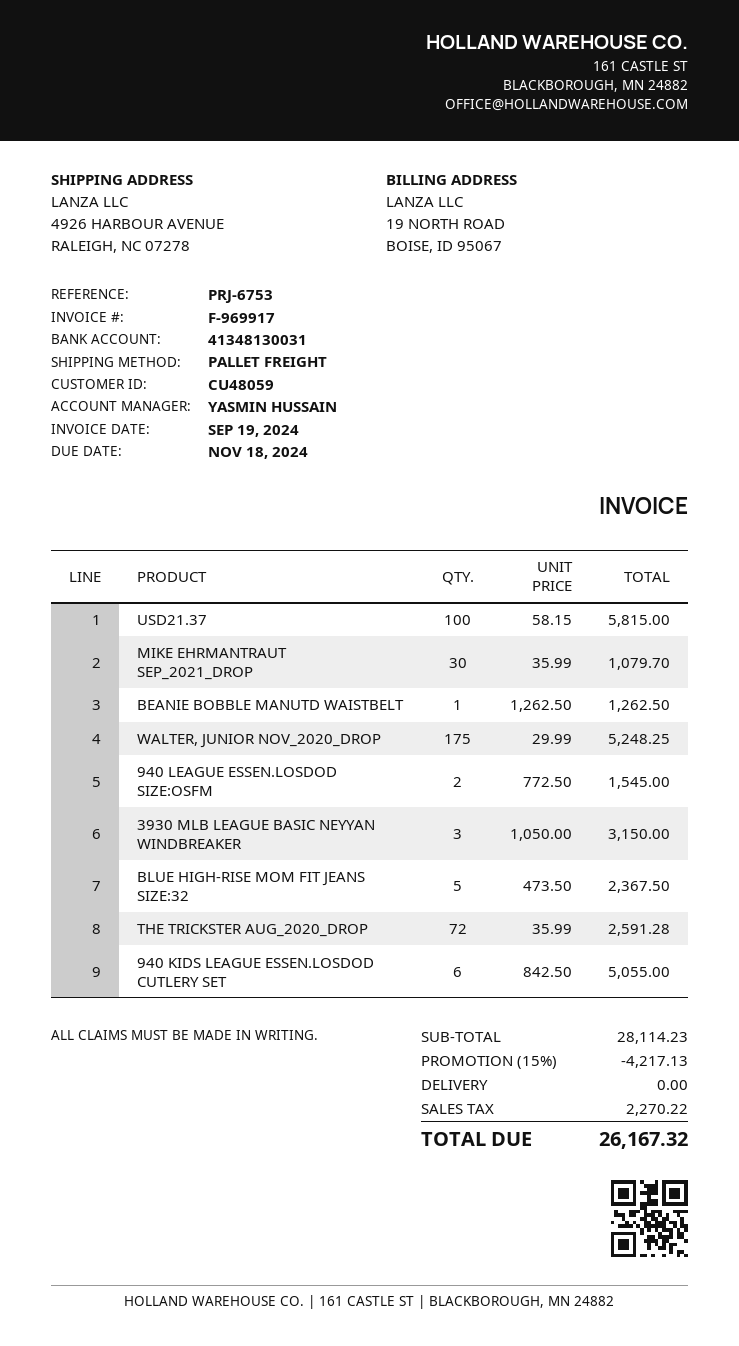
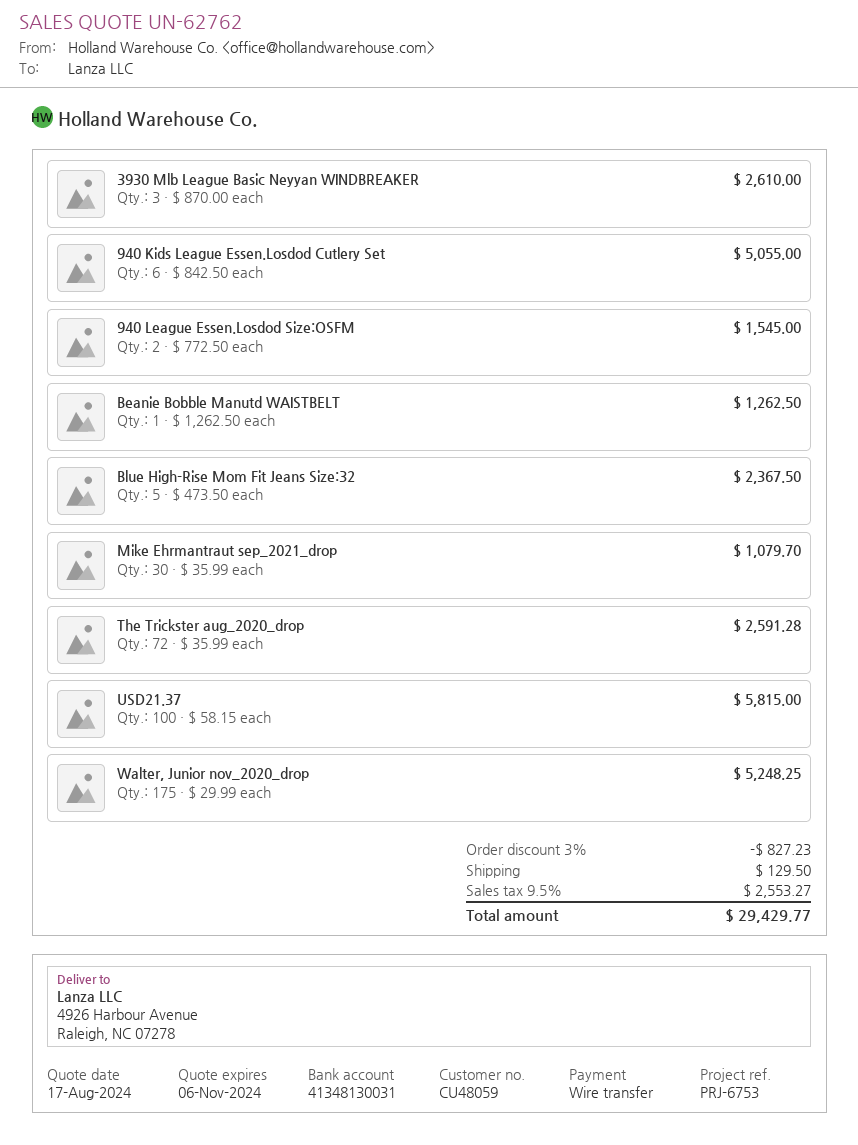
3930 MLB LEAGUE BASIC NEYYAN WINDBREAKER: 3 x 1050.00 = 3150.00 -> 3 x 870.00 = 2610.00
discount: 15% = 4217.13 -> 3% = 827.23
shipping: 0.00 -> 129.50
tax: 2270.22 -> 2553.27
total: 26167.32 -> 29429.77

